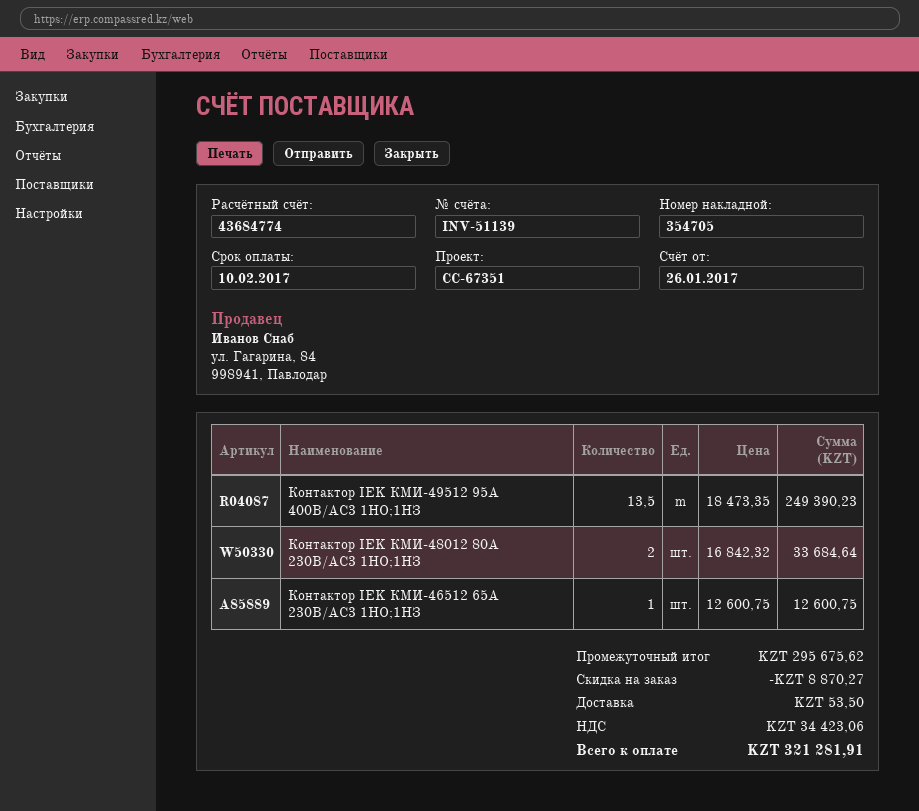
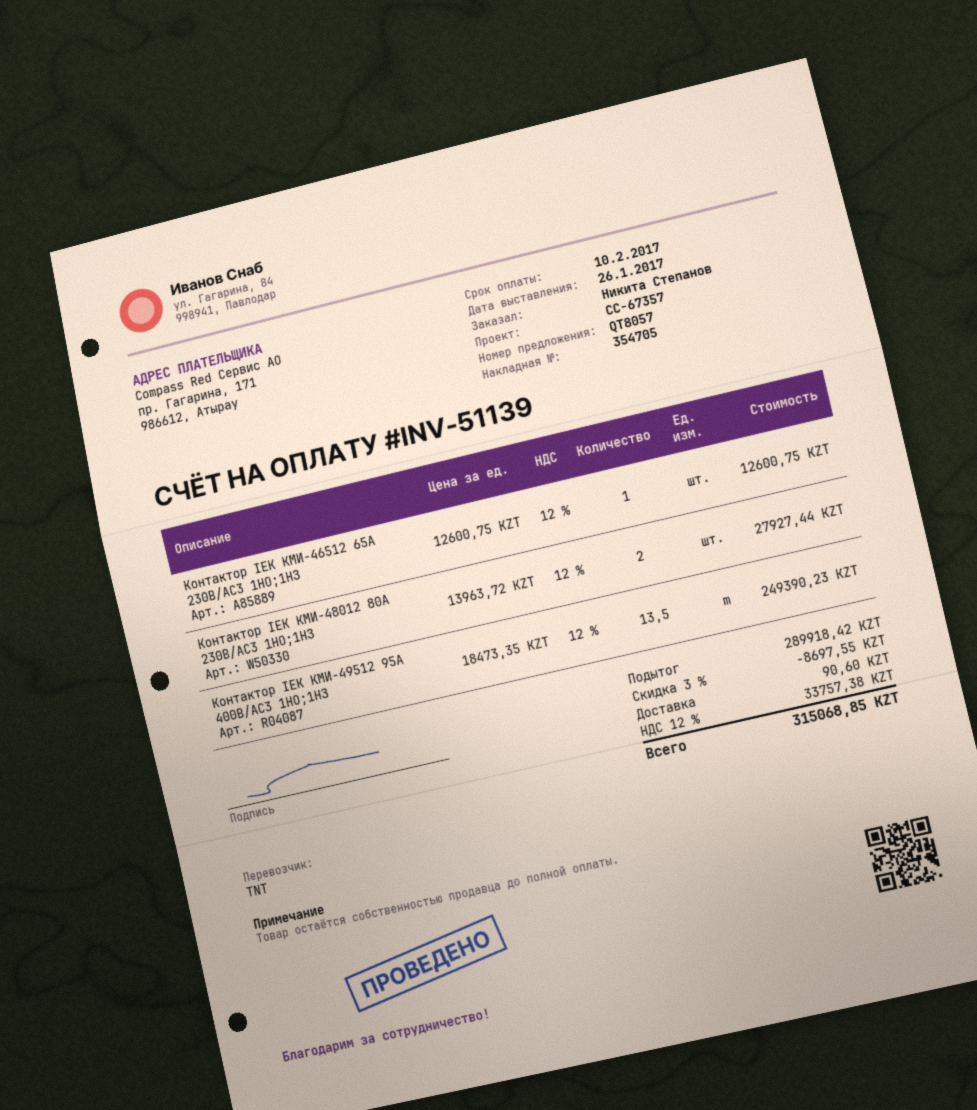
reference: CC-67351 -> CC-67357
Контактор IEK КМИ-48012 80А 230В/АС3 1НО;1НЗ: 2 x 16842.32 = 33684.64 -> 2 x 13963.72 = 27927.44
subtotal: 295675.62 -> 289918.42
discount: 8870.27 -> 8697.55
shipping: 53.50 -> 90.60
tax: 34423.06 -> 33757.38
total: 321281.91 -> 315068.85

